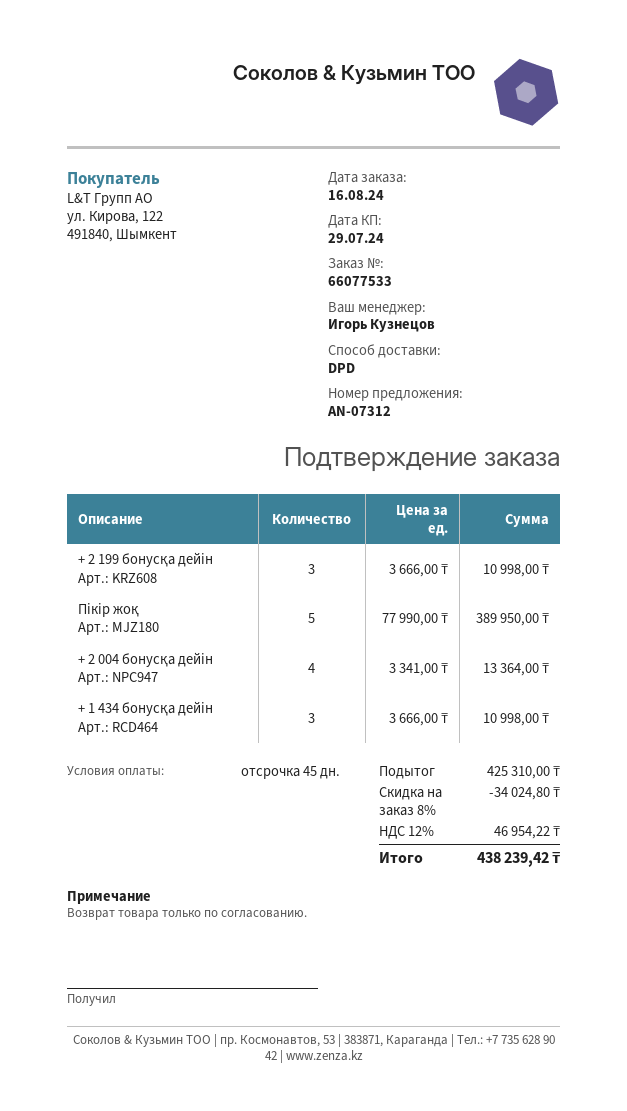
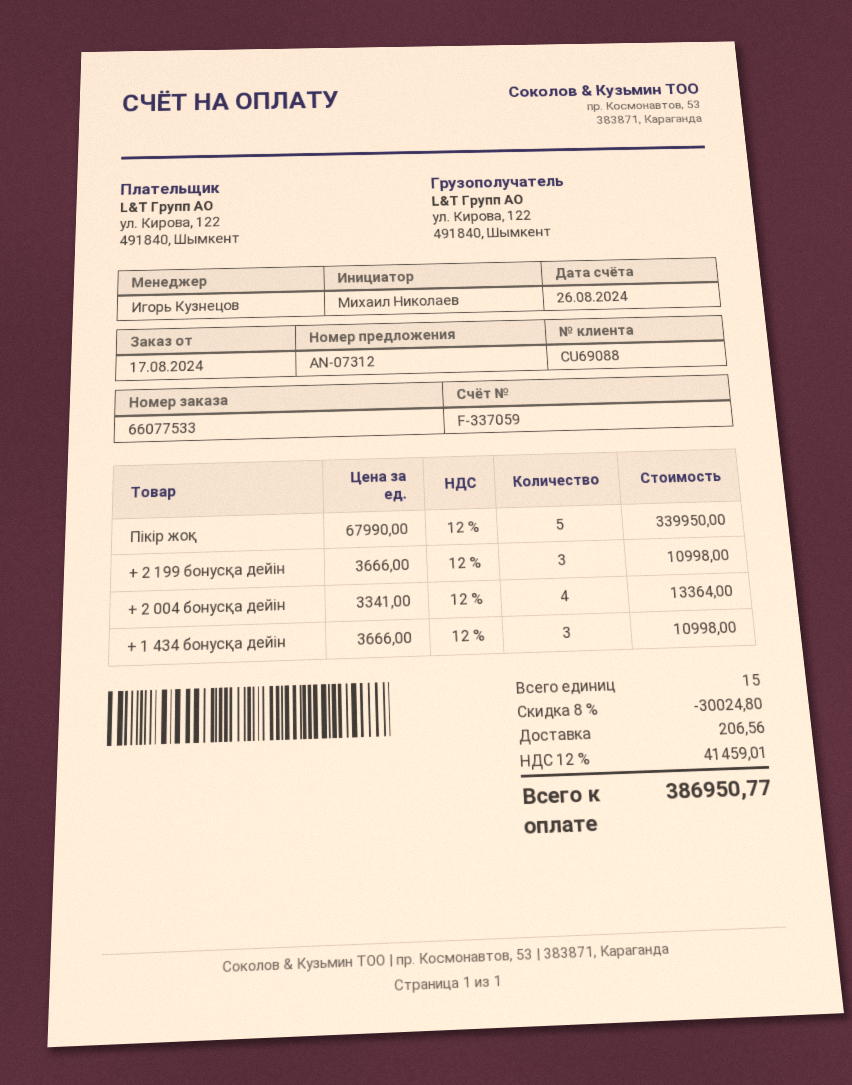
order date: 2024-08-16 -> 2024-08-17
Пікір жоқ: 5 x 77990.00 = 389950.00 -> 5 x 67990.00 = 339950.00
discount: 8% = 34024.80 -> 8% = 30024.80
shipping: none -> 206.56
tax: 12% = 46954.22 -> 12% = 41459.01
total: 438239.42 -> 386950.77

